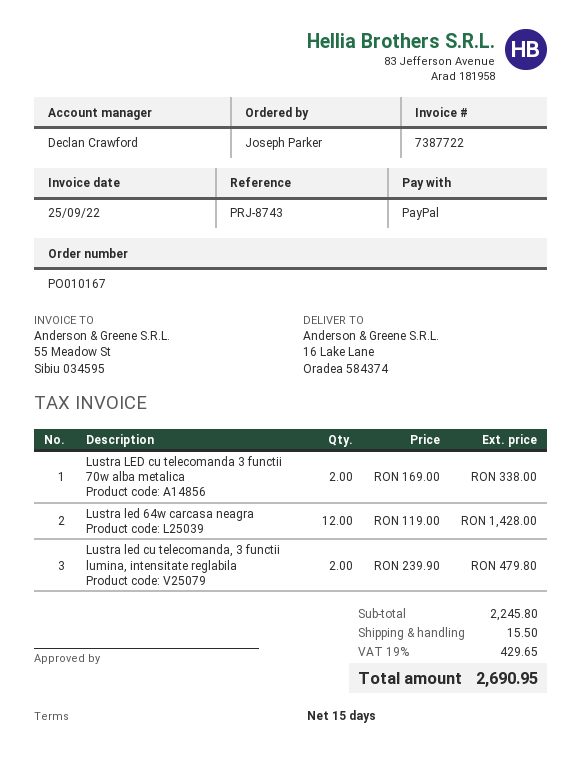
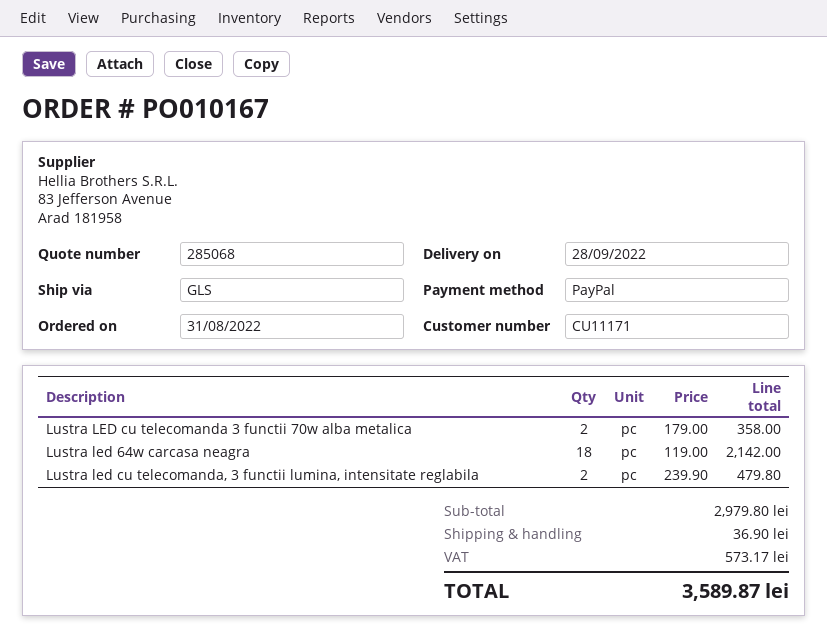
Lustra LED cu telecomanda 3 functii 70w alba metalica: 2 x 169.00 = 338.00 -> 2 x 179.00 = 358.00
Lustra led 64w carcasa neagra: 12 x 119.00 = 1428.00 -> 18 x 119.00 = 2142.00
subtotal: 2245.80 -> 2979.80
shipping: 15.50 -> 36.90
tax: 429.65 -> 573.17
total: 2690.95 -> 3589.87

